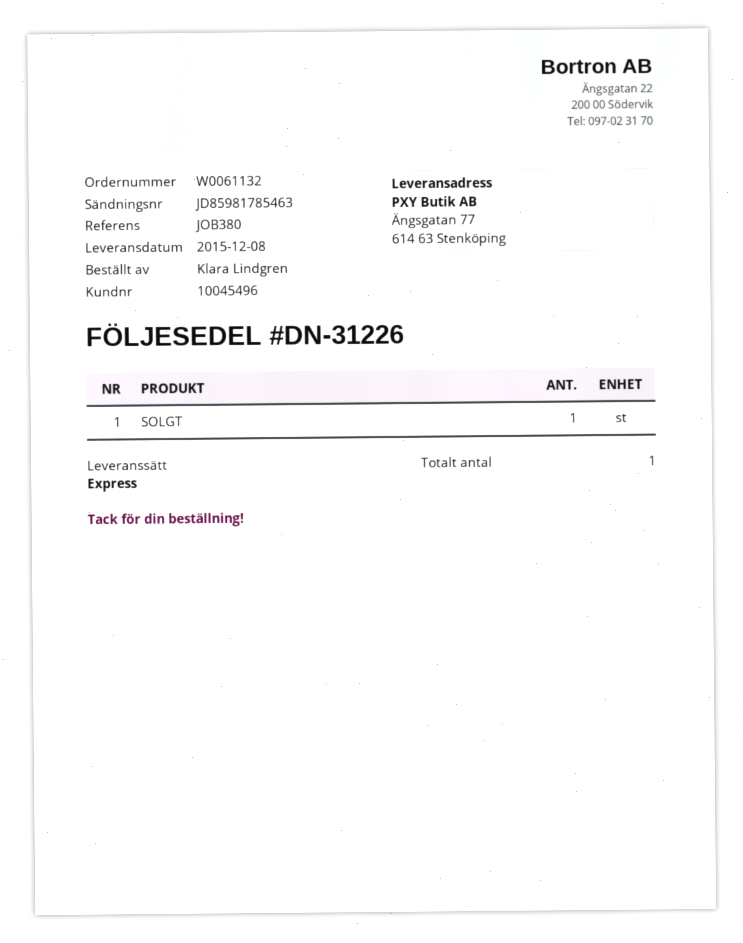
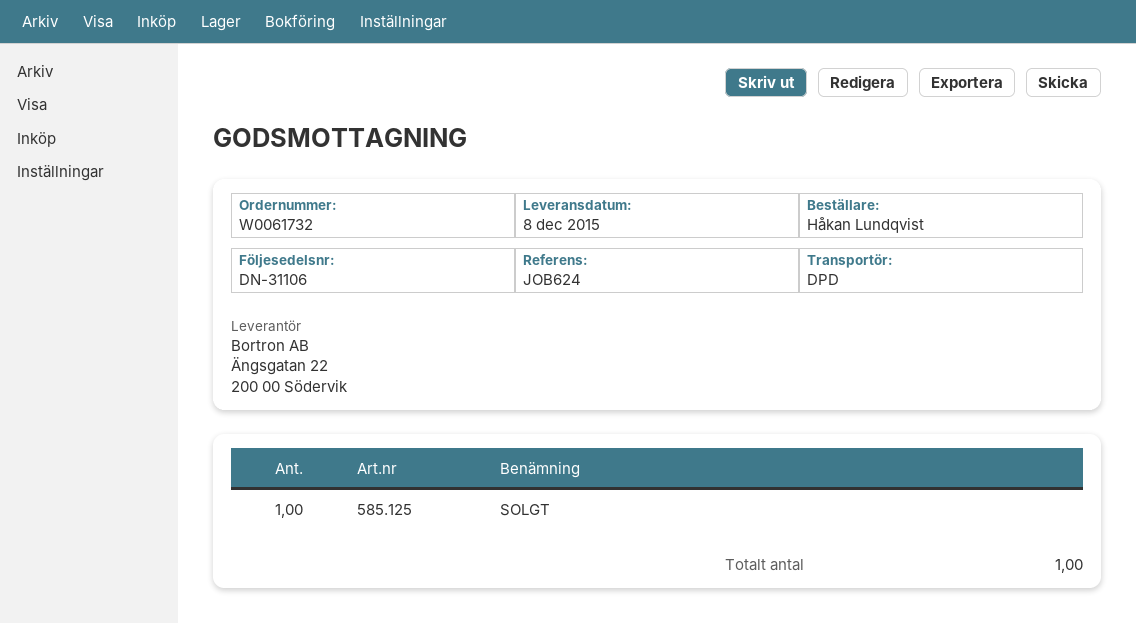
order number: W0061132 -> W0061732
delivery note number: DN-31226 -> DN-31106
reference: JOB380 -> JOB624
ordered by: Klara Lindgren -> Håkan Lundqvist
shipping method: express -> DPD

